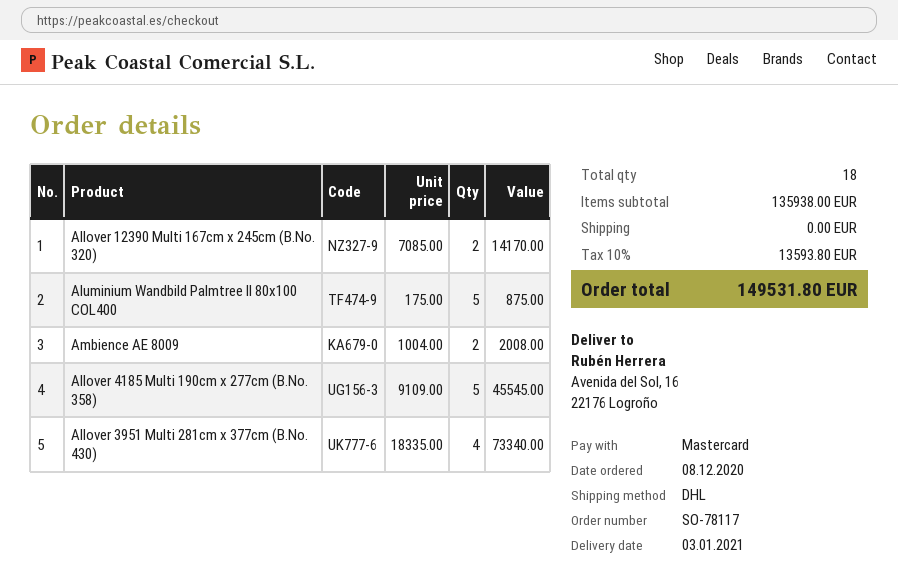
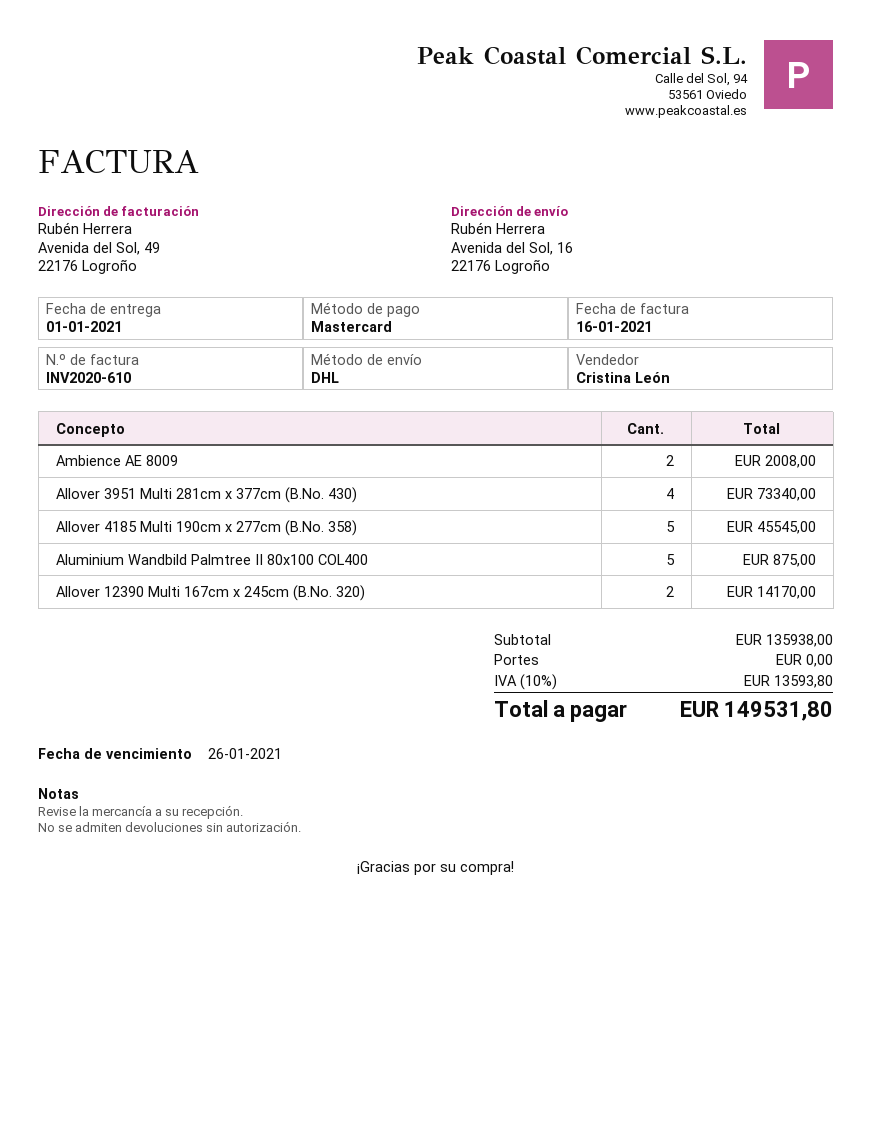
delivery date: 2021-01-03 -> 2021-01-01

